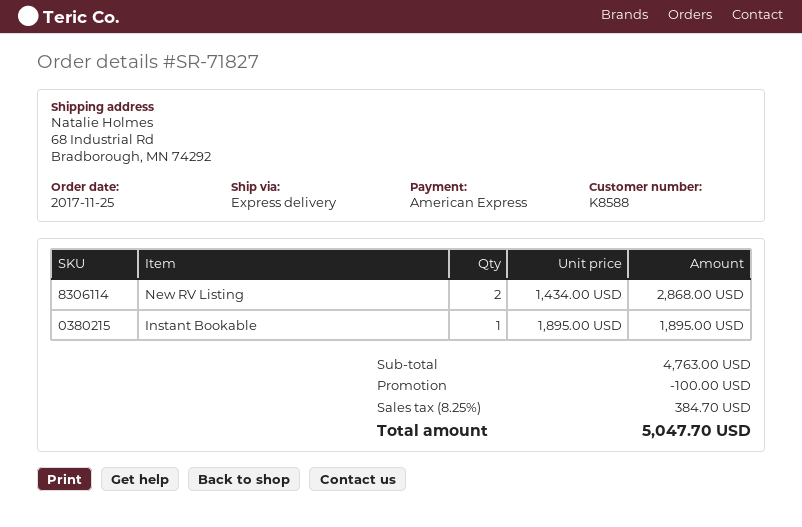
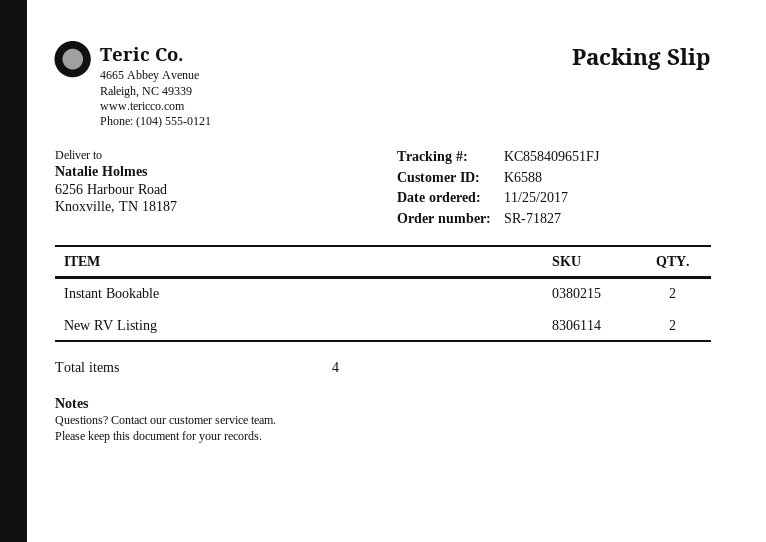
customer number: K8588 -> K6588
ship to: 68 Industrial Rd, Bradborough, MN 74292 -> 6256 Harbour Road, Knoxville, TN 18187
Instant Bookable: 1 -> 2

